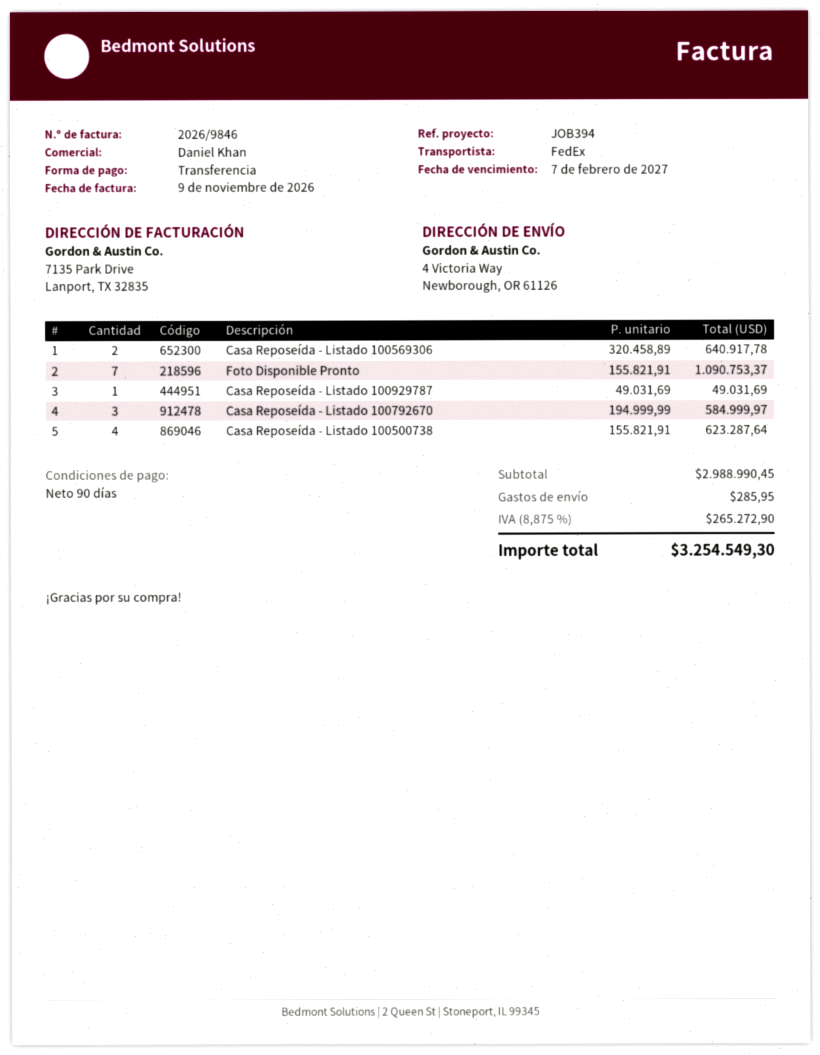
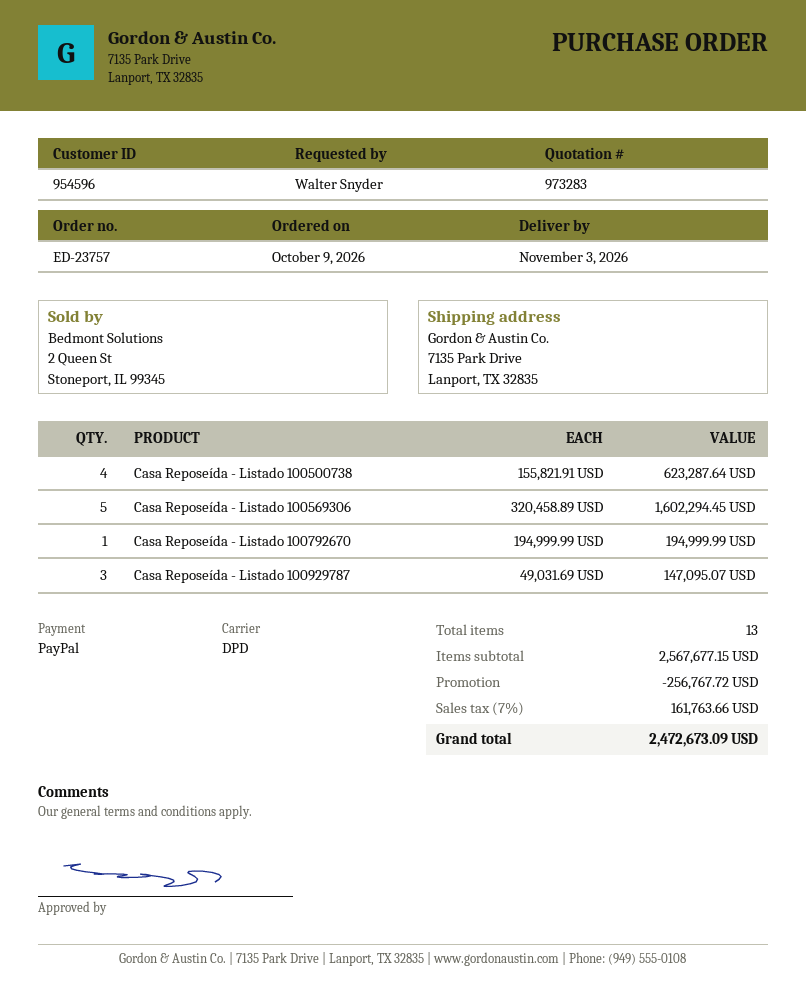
payment method: bank transfer -> PayPal
shipping method: FedEx -> DPD
ship to: 4 Victoria Way, Newborough, OR 61126 -> 7135 Park Drive, Lanport, TX 32835
Casa Reposeída - Listado 100569306: 2 x 320458.89 = 640917.78 -> 5 x 320458.89 = 1602294.45
Foto Disponible Pronto: 7 x 155821.91 = 1090753.37 -> none
Casa Reposeída - Listado 100929787: 1 x 49031.69 = 49031.69 -> 3 x 49031.69 = 147095.07
Casa Reposeída - Listado 100792670: 3 x 194999.99 = 584999.97 -> 1 x 194999.99 = 194999.99
subtotal: 2988990.45 -> 2567677.15
discount: none -> 256767.72
shipping: 285.95 -> none
tax: 8.875% = 265272.90 -> 7% = 161763.66
total: 3254549.30 -> 2472673.09

